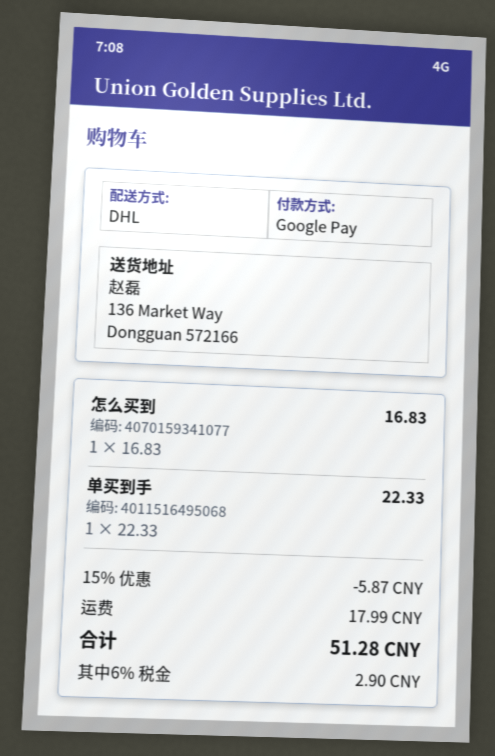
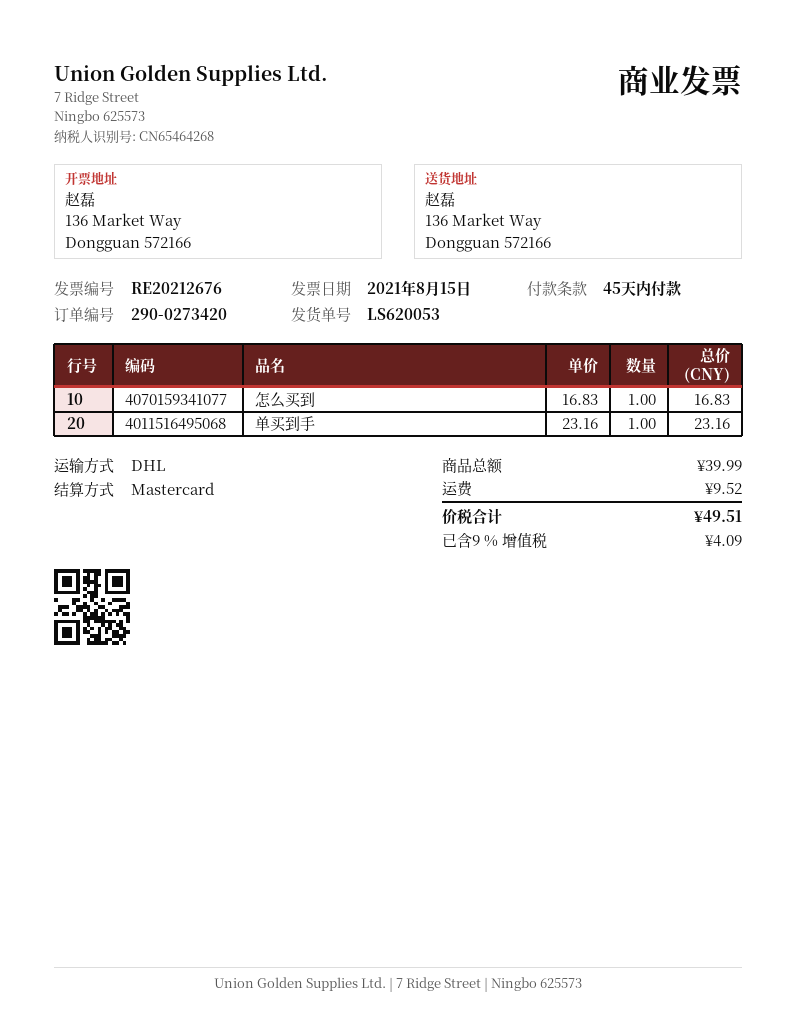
payment method: Google Pay -> Mastercard
单买到手: 1 x 22.33 = 22.33 -> 1 x 23.16 = 23.16
discount: 15% = 5.87 -> none
shipping: 17.99 -> 9.52
tax: 6% = 2.90 -> 9% = 4.09
total: 51.28 -> 49.51

